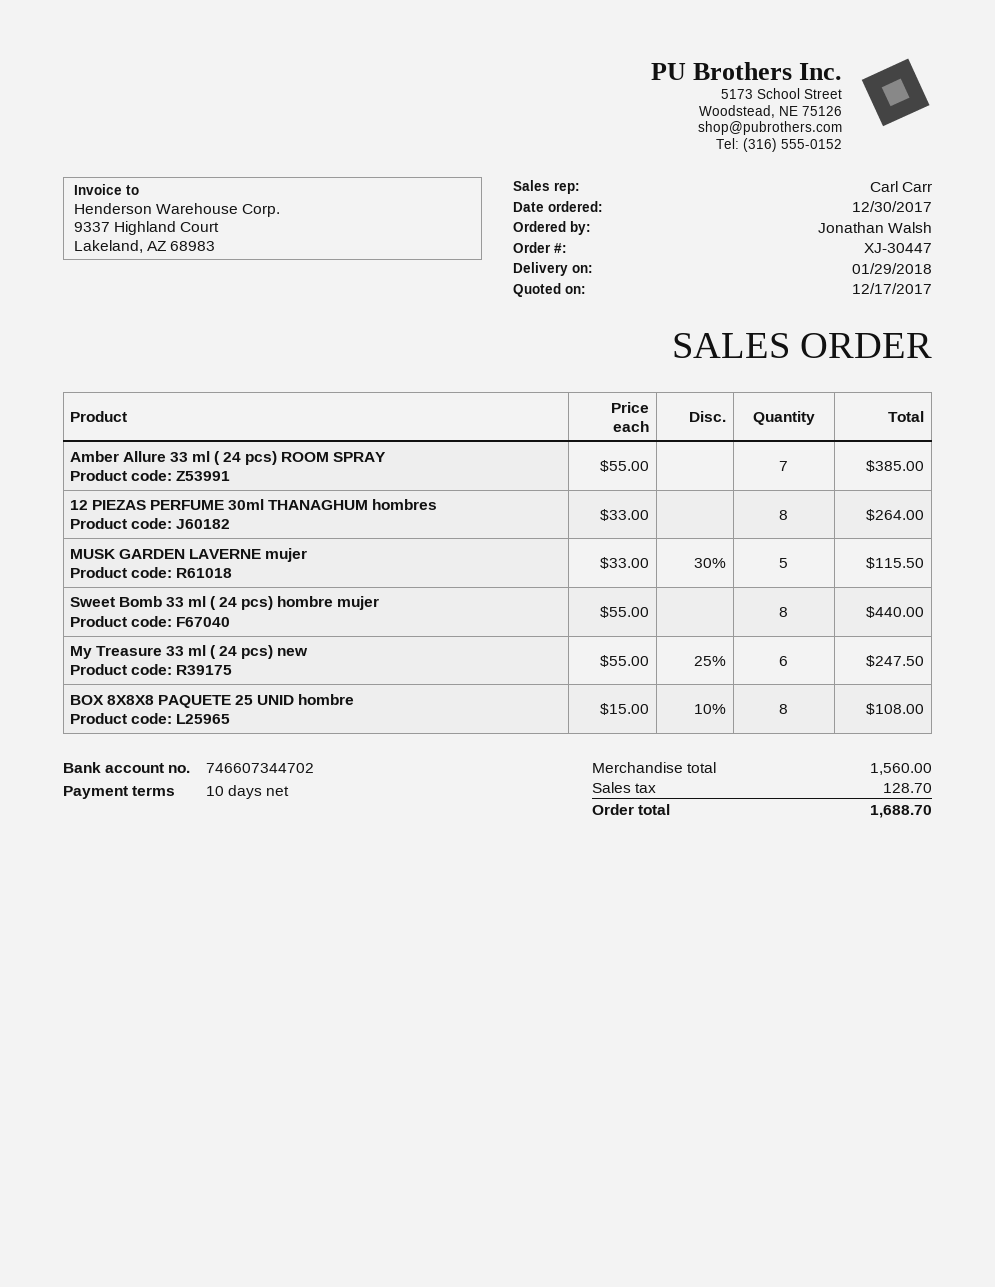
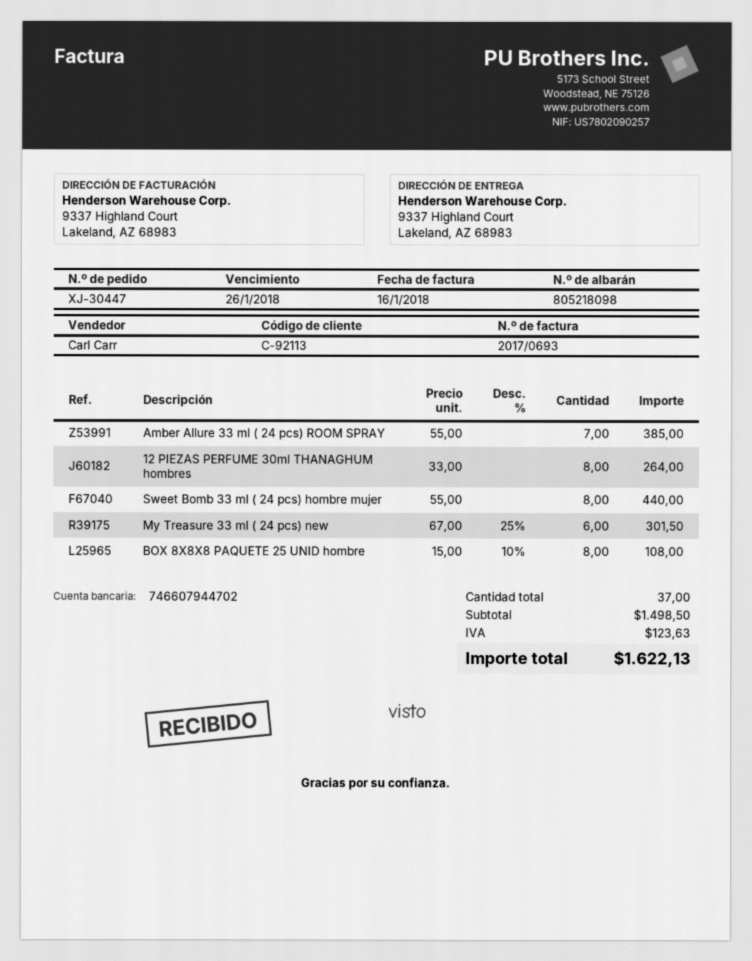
bank account: 746607344702 -> 746607944702
MUSK GARDEN LAVERNE mujer: 5 x 33.00 - 30% = 115.50 -> none
My Treasure 33 ml ( 24 pcs) new: 6 x 55.00 - 25% = 247.50 -> 6 x 67.00 - 25% = 301.50
subtotal: 1560.00 -> 1498.50
tax: 128.70 -> 123.63
total: 1688.70 -> 1622.13

